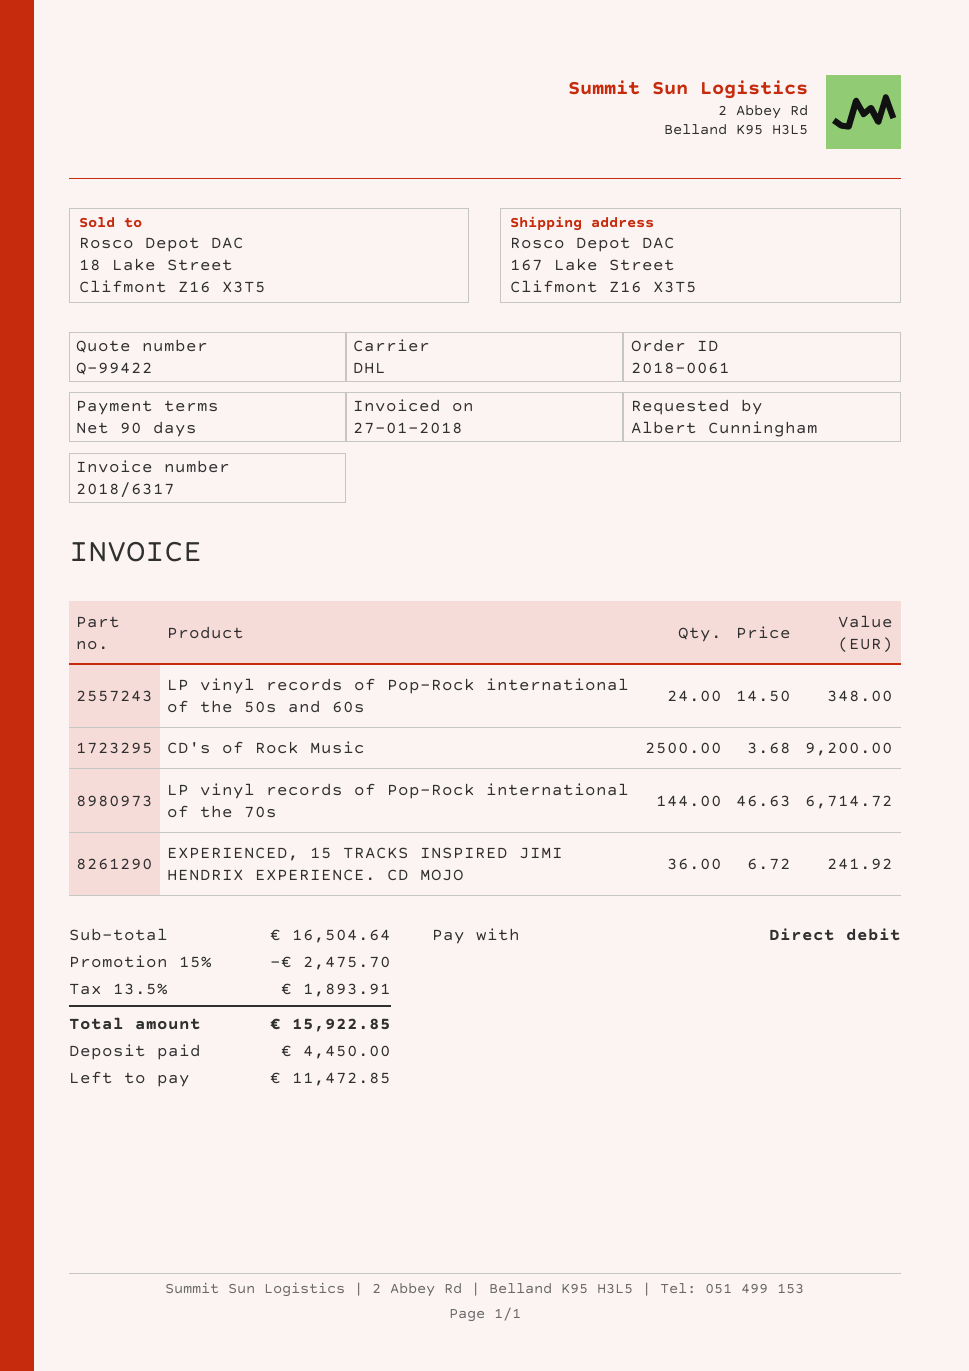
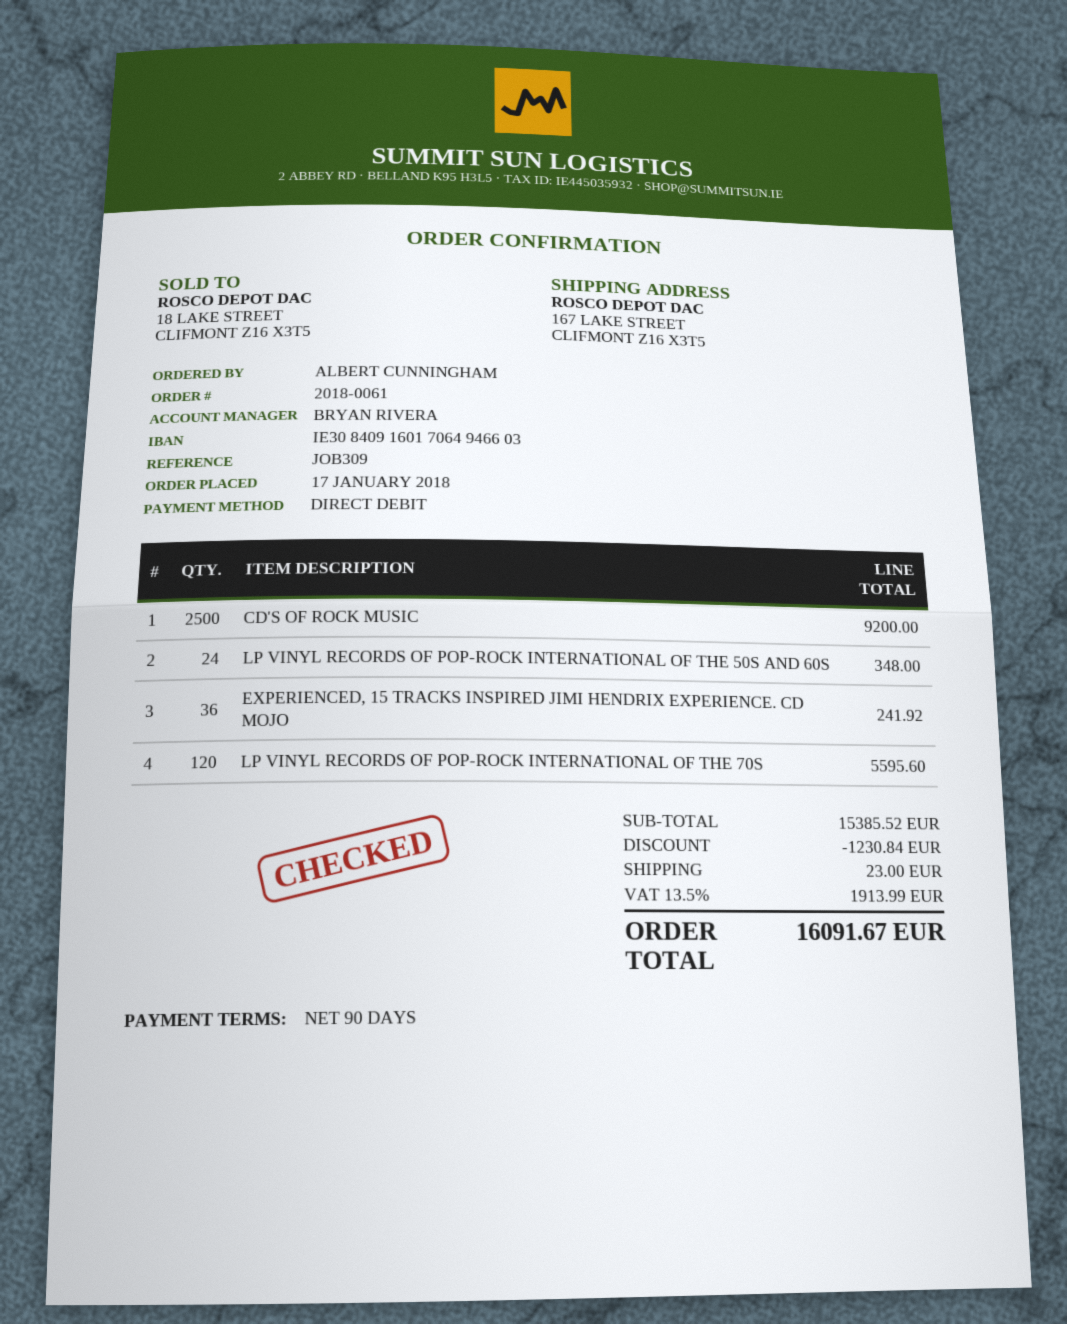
LP vinyl records of Pop-Rock international of the 70s: 144 for 6714.72 -> 120 for 5595.60
subtotal: 16504.64 -> 15385.52
discount: 2475.70 -> 1230.84
shipping: none -> 23.00
tax: 13.5% = 1893.91 -> 13.5% = 1913.99
total: 15922.85 -> 16091.67

